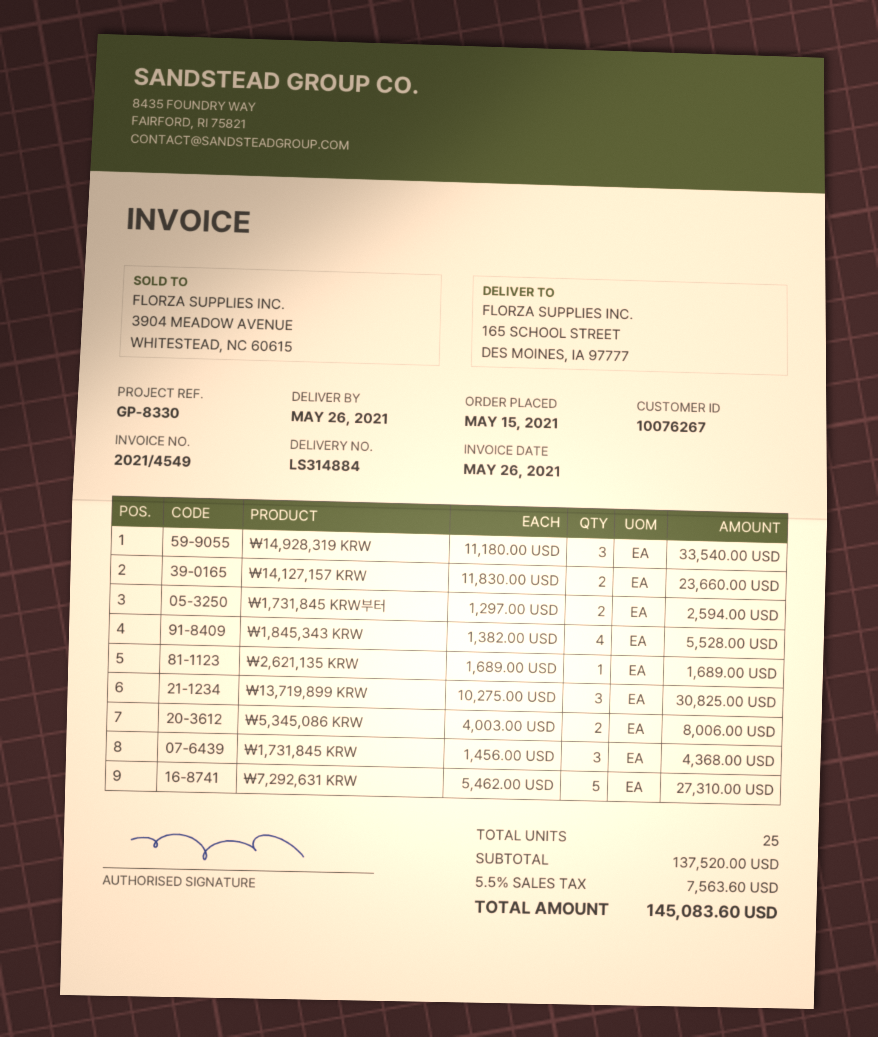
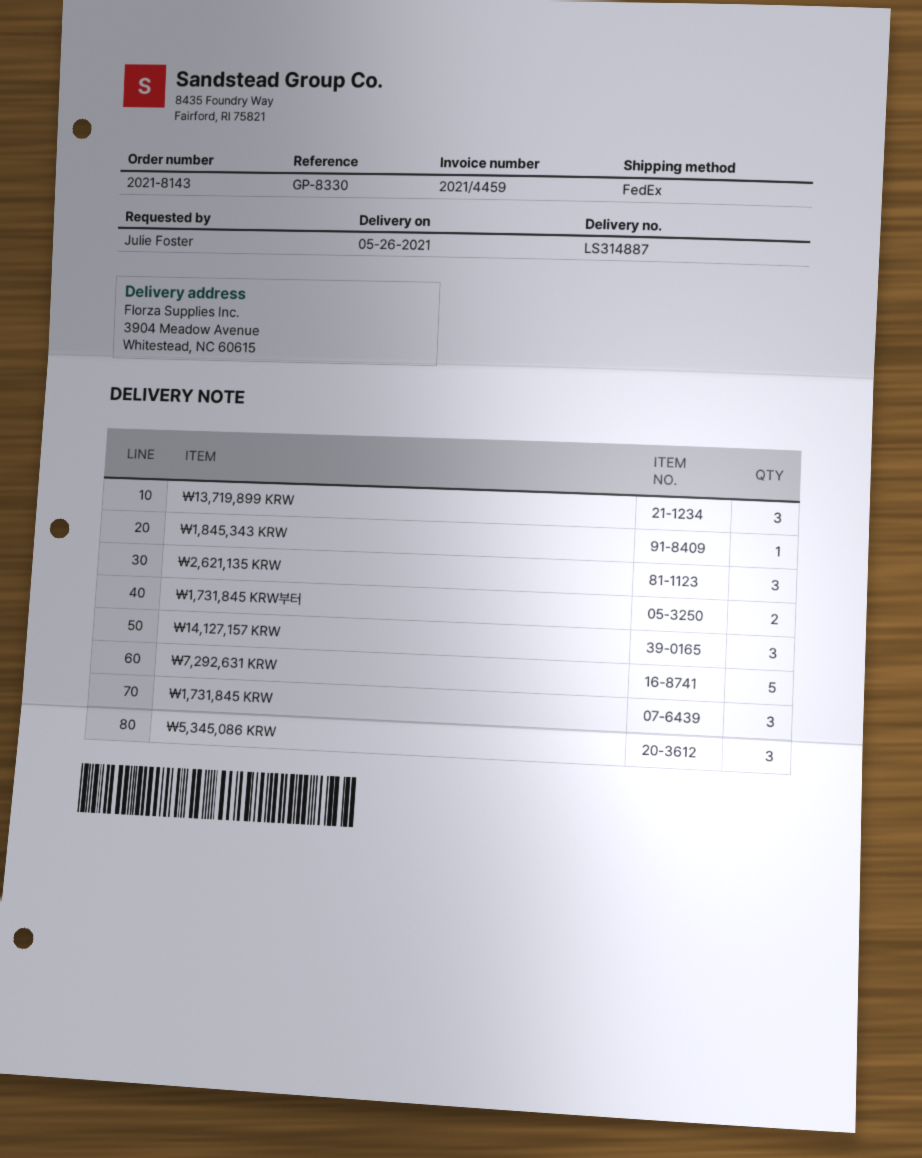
delivery note number: LS314884 -> LS314887
invoice number: 2021/4549 -> 2021/4459
ship to: 165 SCHOOL STREET, DES MOINES, IA 97777 -> 3904 Meadow Avenue, Whitestead, NC 60615
₩14,928,319 KRW: 3 -> none
₩14,127,157 KRW: 2 -> 3
₩1,845,343 KRW: 4 -> 1
₩2,621,135 KRW: 1 -> 3
₩5,345,086 KRW: 2 -> 3

